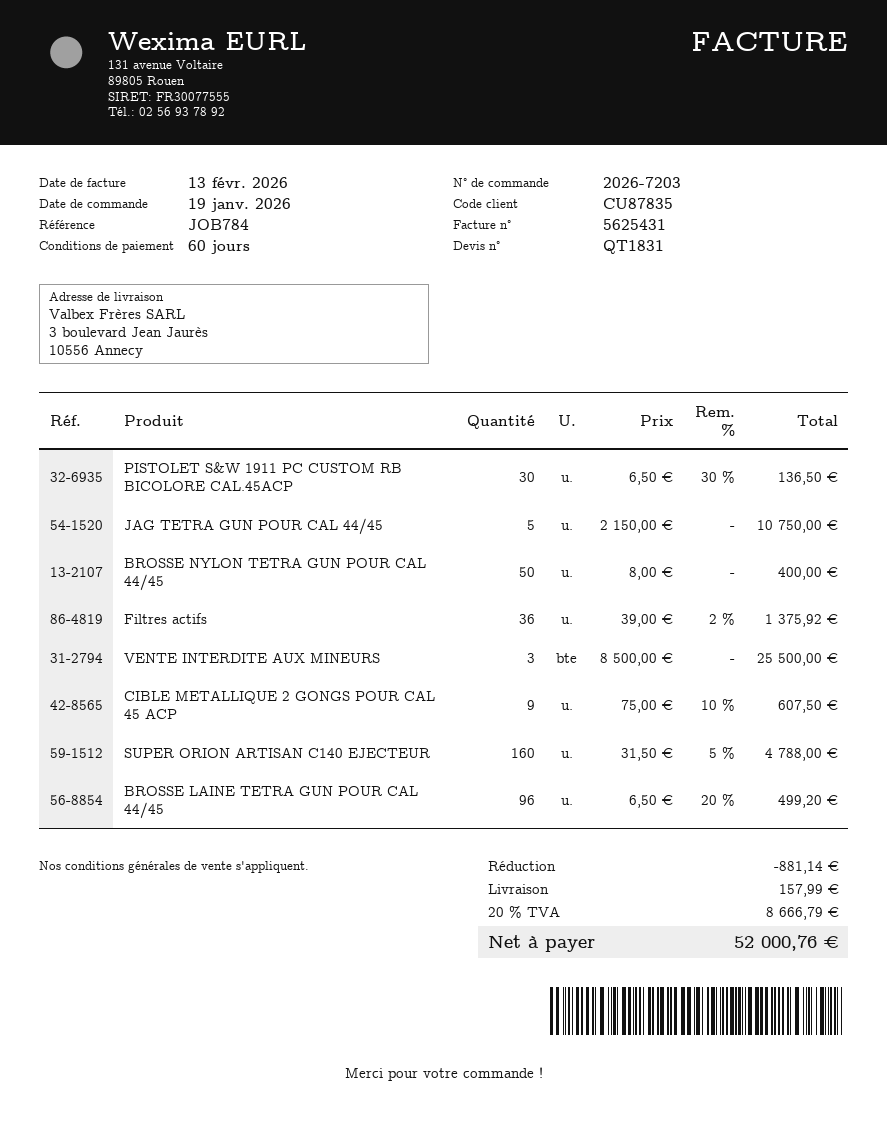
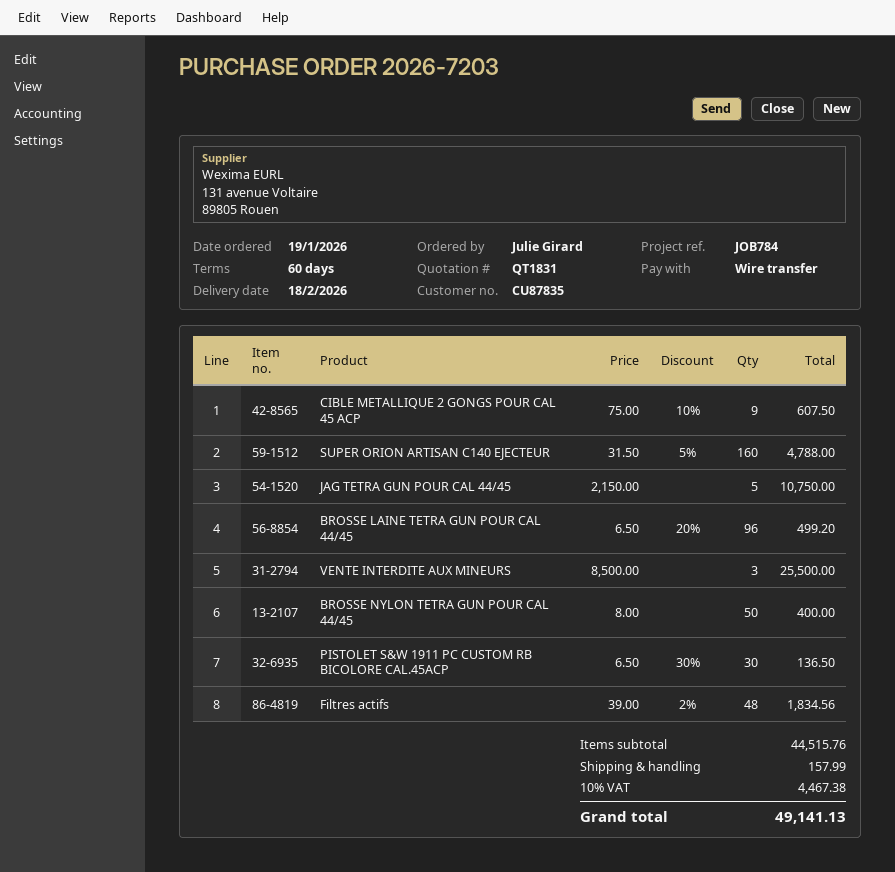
Filtres actifs: 36 x 39.00 - 2% = 1375.92 -> 48 x 39.00 - 2% = 1834.56
discount: 881.14 -> none
tax: 20% = 8666.79 -> 10% = 4467.38
total: 52000.76 -> 49141.13

